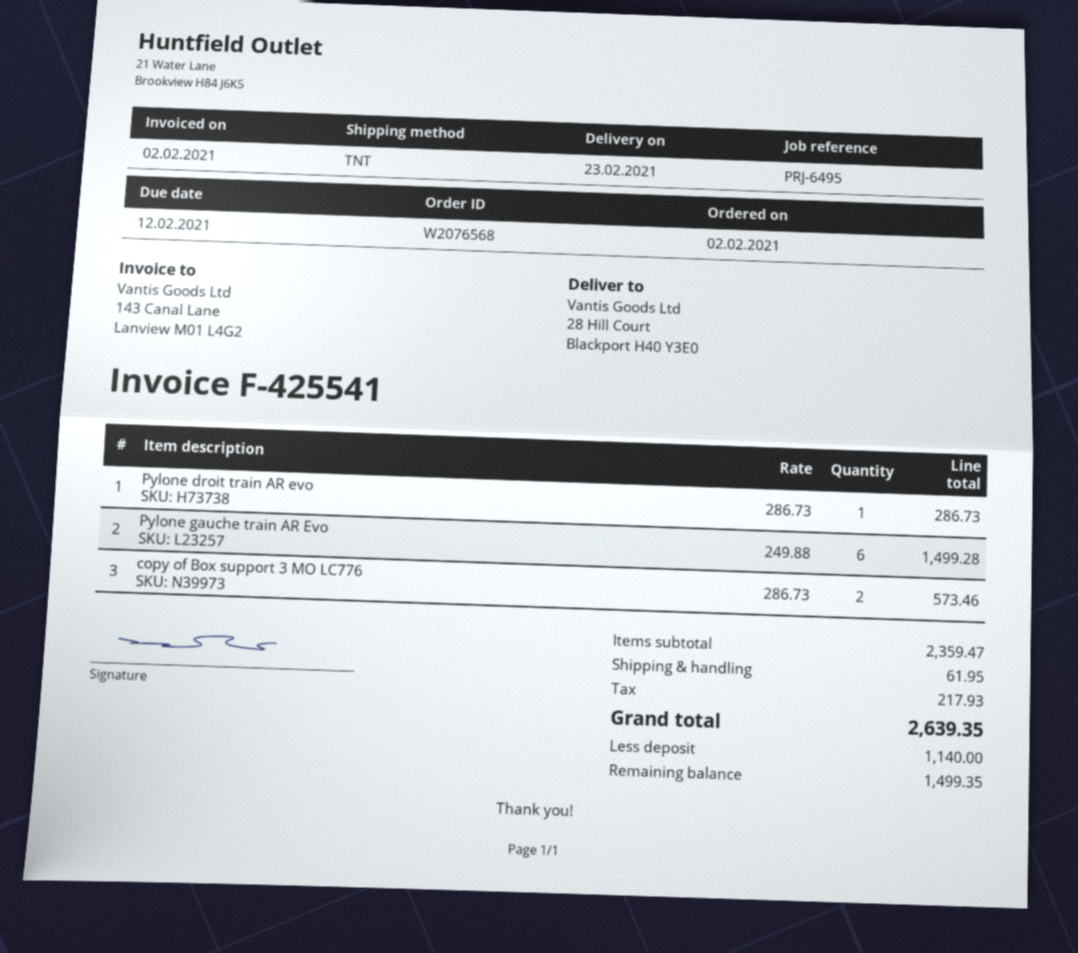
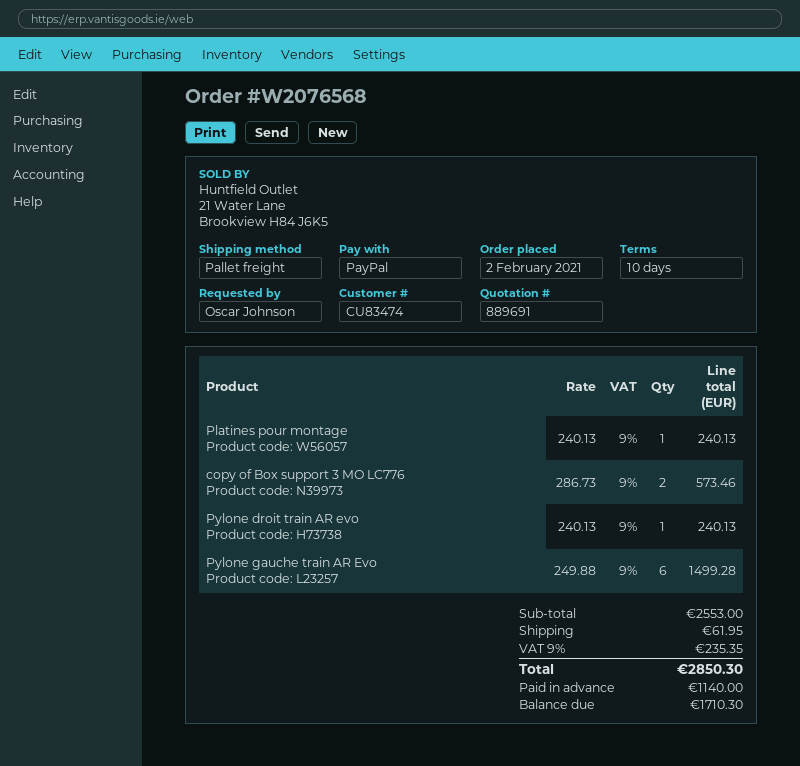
shipping method: TNT -> pallet freight
Pylone droit train AR evo: 1 x 286.73 = 286.73 -> 1 x 240.13 = 240.13
Platines pour montage: none -> 1 x 240.13 = 240.13
subtotal: 2359.47 -> 2553.00
tax: 217.93 -> 235.35
total: 2639.35 -> 2850.30
balance: 1499.35 -> 1710.30

